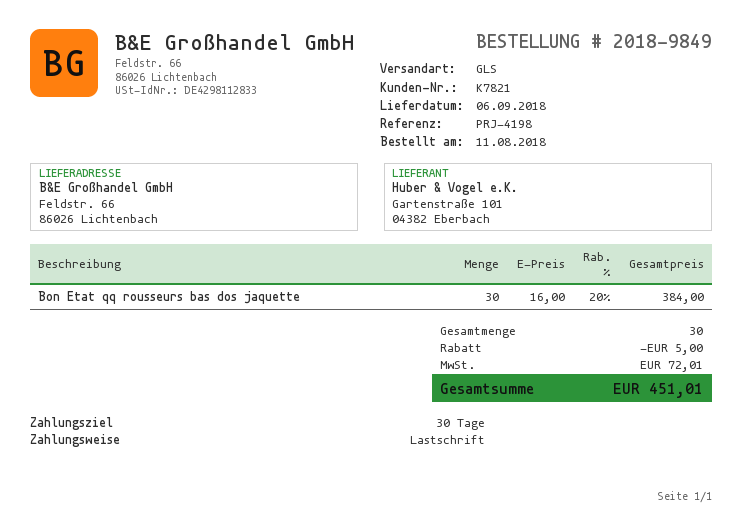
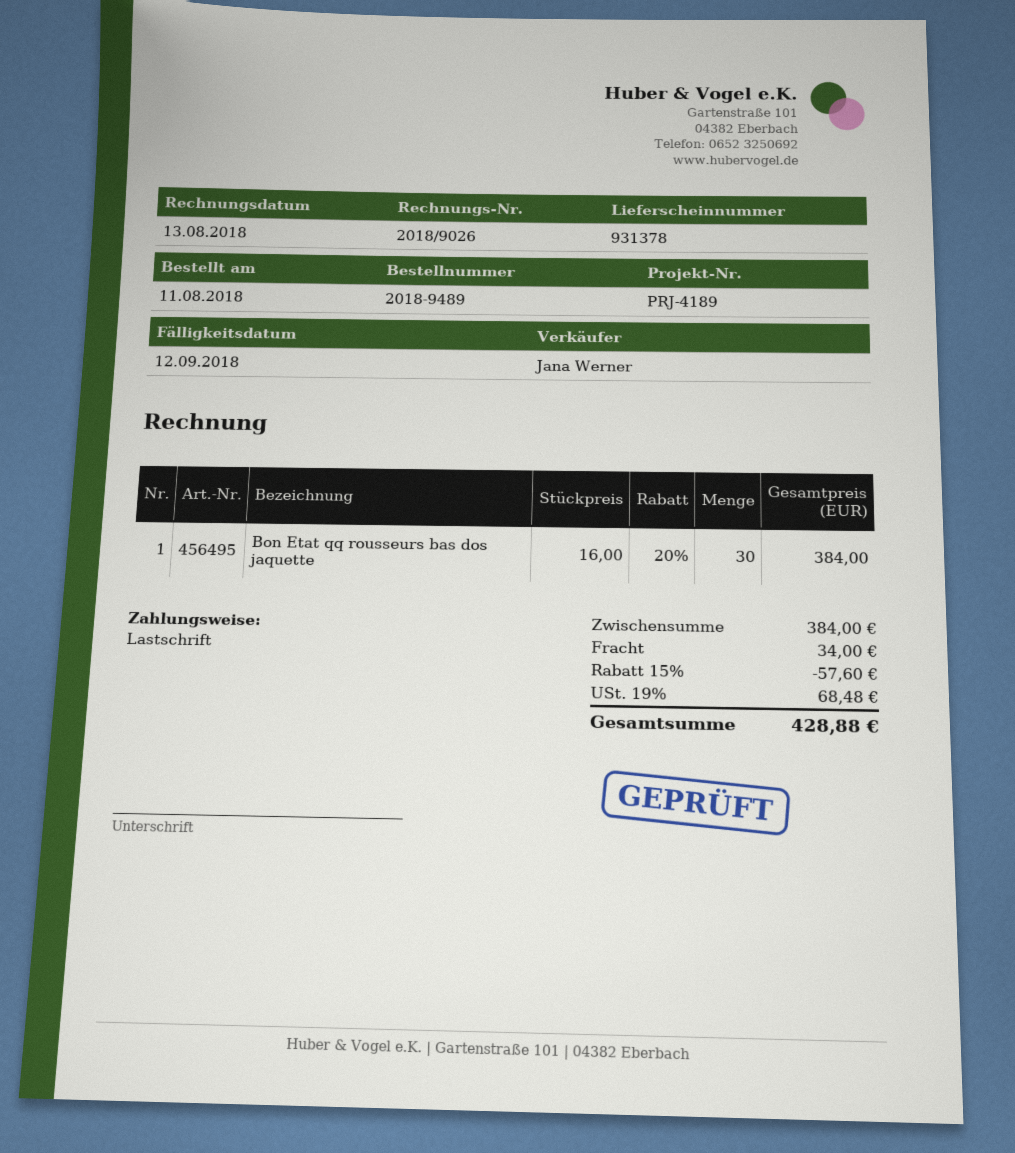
order number: 2018-9849 -> 2018-9489
reference: PRJ-4198 -> PRJ-4189
discount: 5.00 -> 57.60
shipping: none -> 34.00
tax: 72.01 -> 68.48
total: 451.01 -> 428.88

